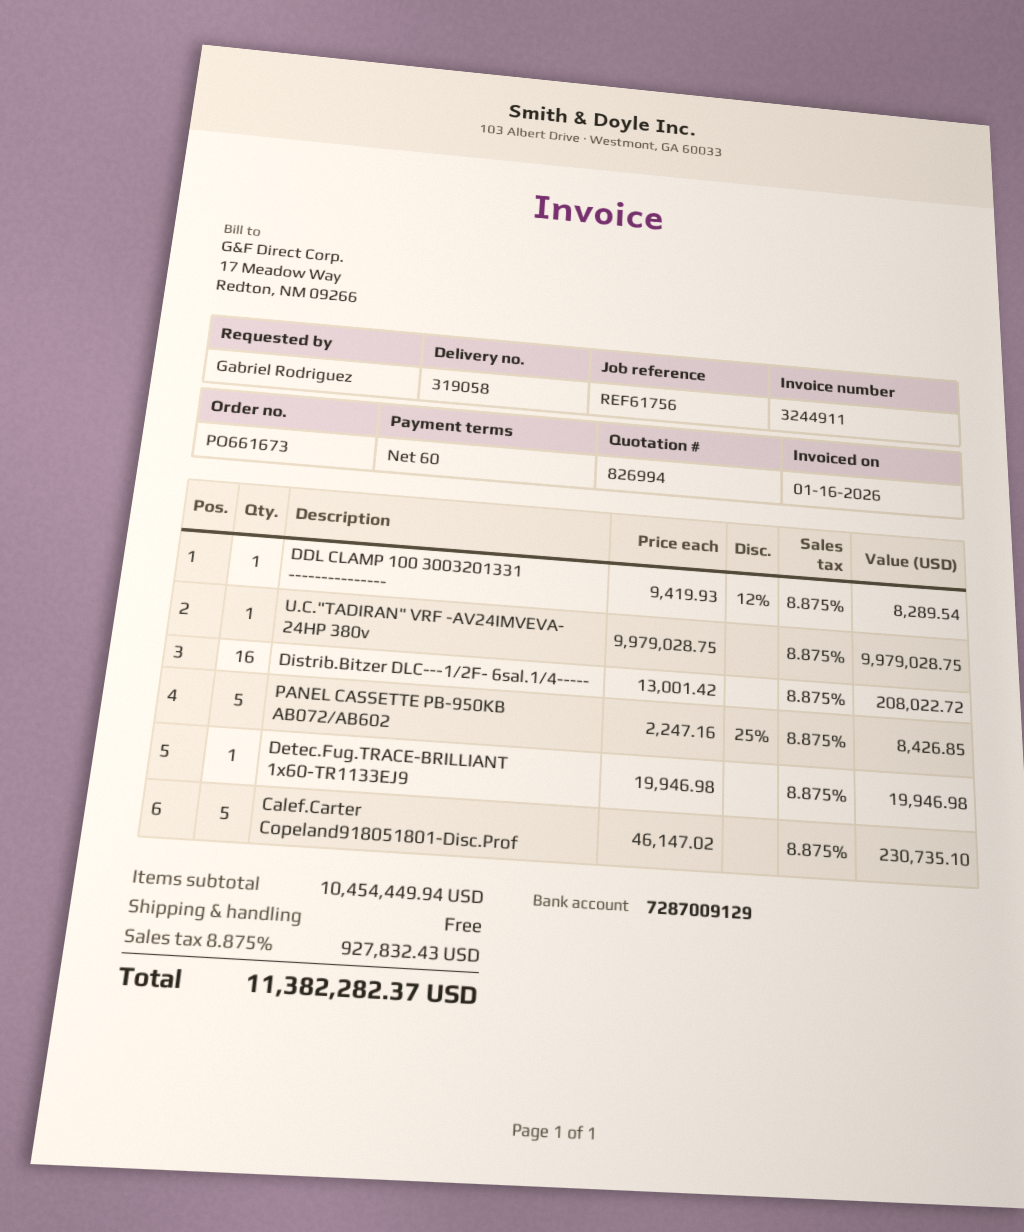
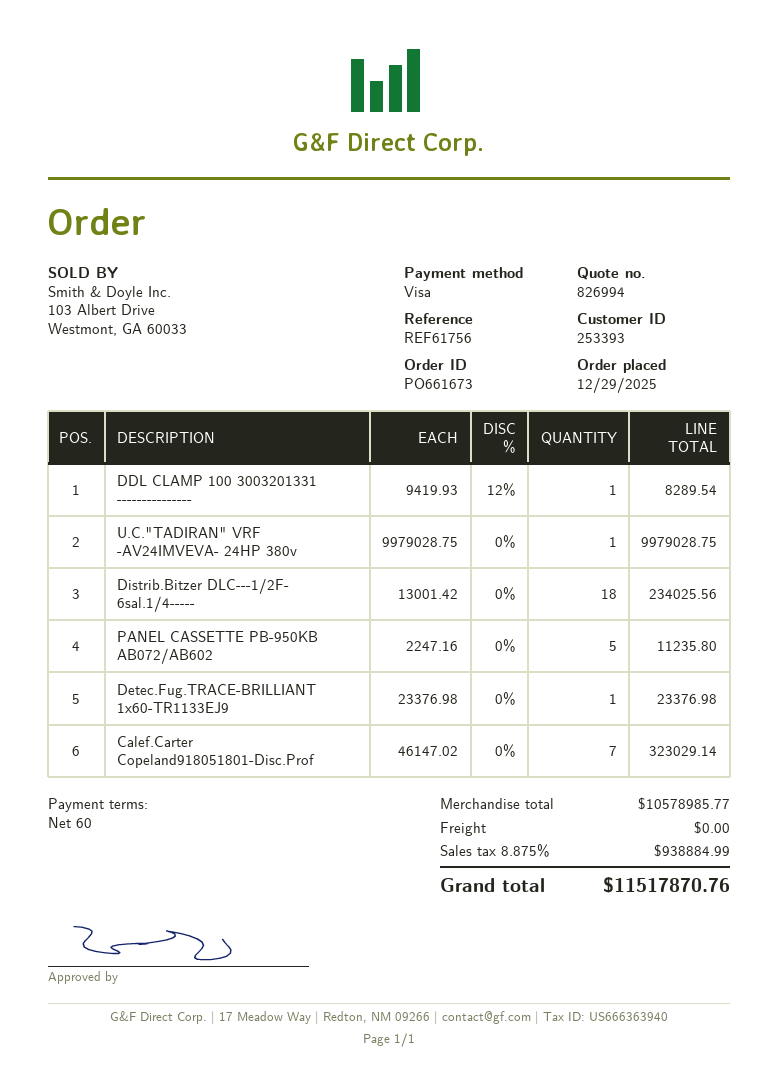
Distrib.Bitzer DLC---1/2F- 6sal.1/4-----: 16 x 13001.42 = 208022.72 -> 18 x 13001.42 = 234025.56
PANEL CASSETTE PB-950KB AB072/AB602: 5 x 2247.16 - 25% = 8426.85 -> 5 x 2247.16 = 11235.80
Detec.Fug.TRACE-BRILLIANT 1x60-TR1133EJ9: 1 x 19946.98 = 19946.98 -> 1 x 23376.98 = 23376.98
Calef.Carter Copeland918051801-Disc.Prof: 5 x 46147.02 = 230735.10 -> 7 x 46147.02 = 323029.14
subtotal: 10454449.94 -> 10578985.77
tax: 8.875% = 927832.43 -> 8.875% = 938884.99
total: 11382282.37 -> 11517870.76

